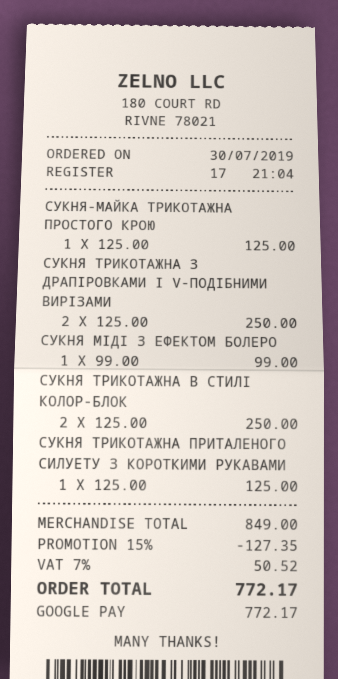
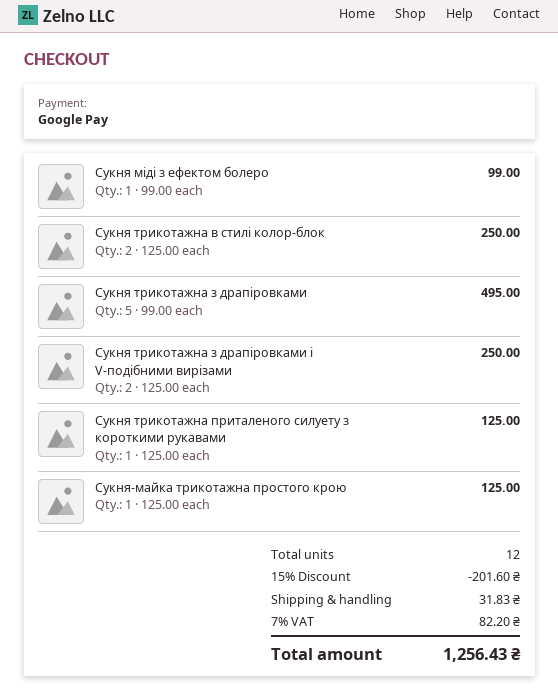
Сукня трикотажна з драпіровками: none -> 5 x 99.00 = 495.00
discount: 15% = 127.35 -> 15% = 201.60
shipping: none -> 31.83
tax: 7% = 50.52 -> 7% = 82.20
total: 772.17 -> 1256.43

